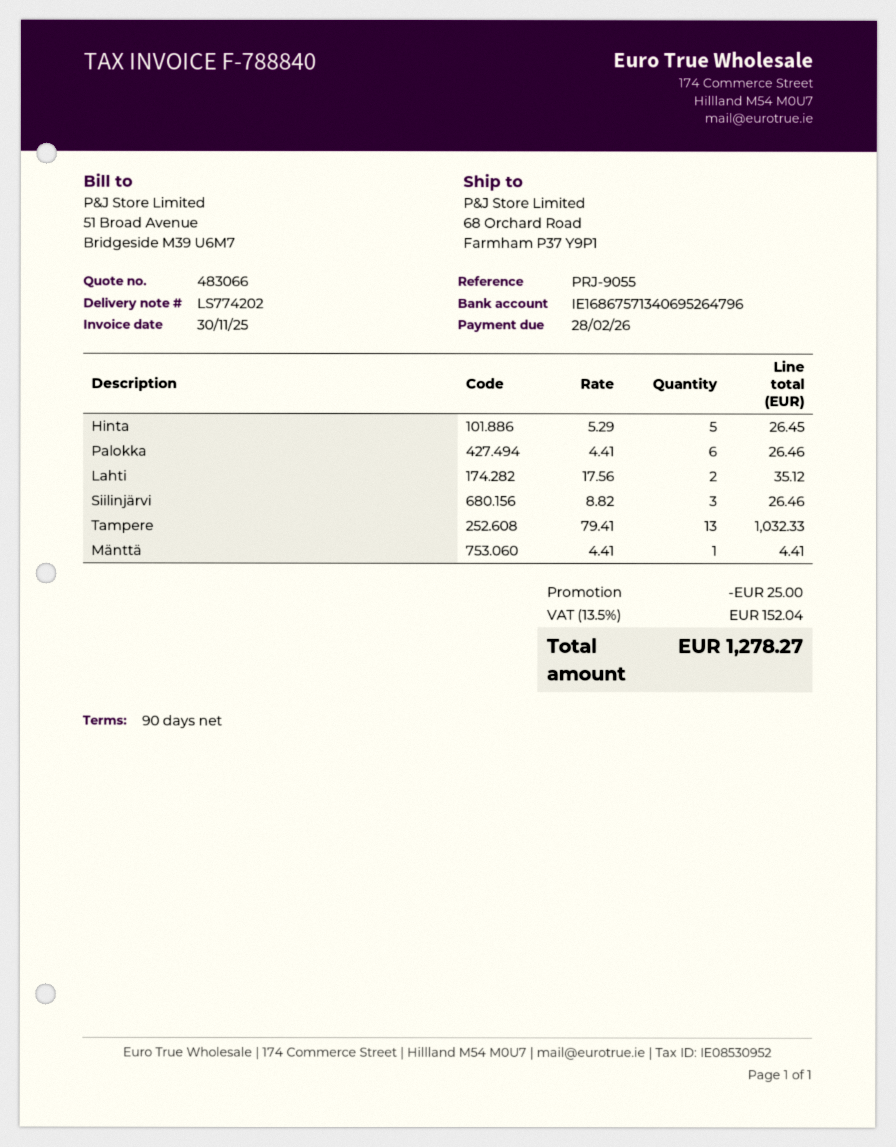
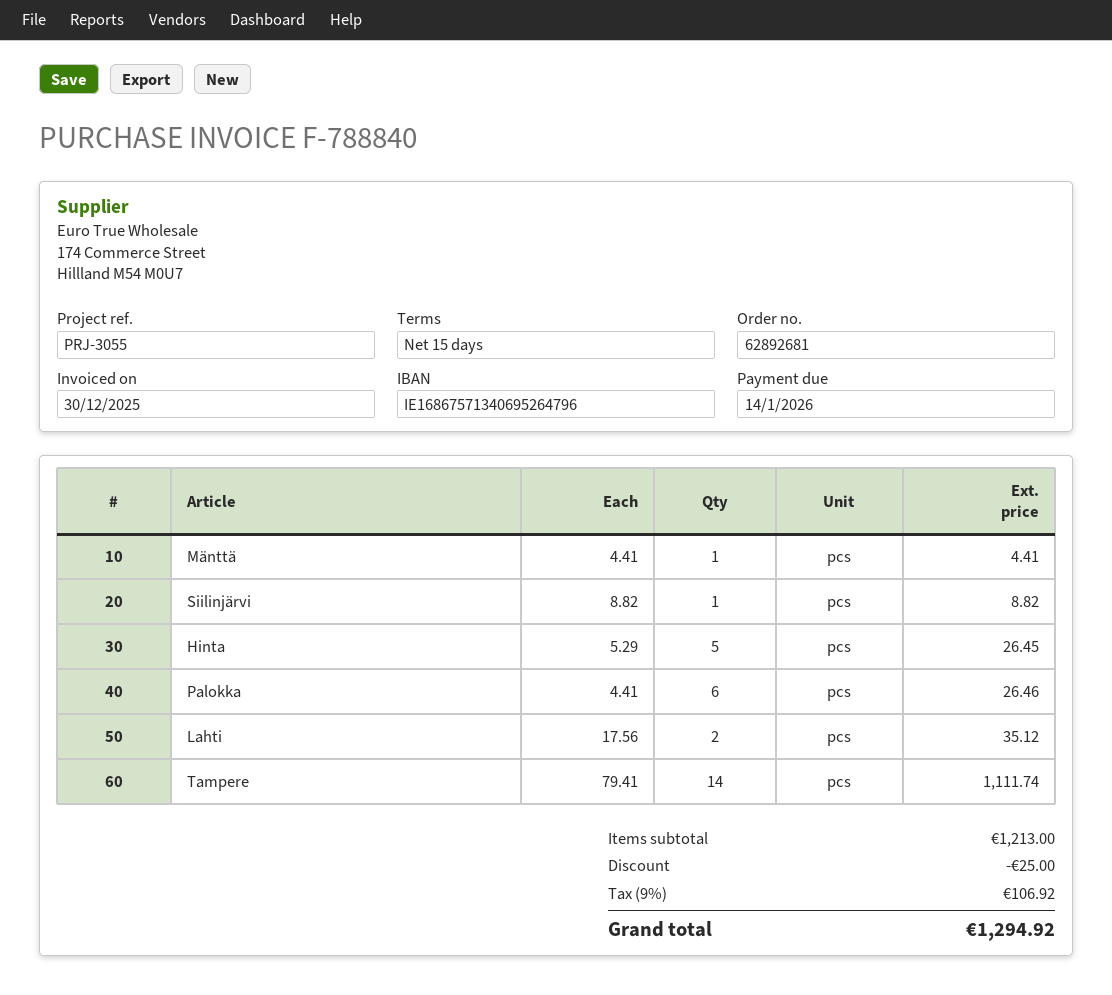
invoice date: 2025-11-30 -> 2025-12-30
payment terms: 90 days -> 15 days
due date: 2026-02-28 -> 2026-01-14
reference: PRJ-9055 -> PRJ-3055
Siilinjärvi: 3 x 8.82 = 26.46 -> 1 x 8.82 = 8.82
Tampere: 13 x 79.41 = 1032.33 -> 14 x 79.41 = 1111.74
tax: 13.5% = 152.04 -> 9% = 106.92
total: 1278.27 -> 1294.92

